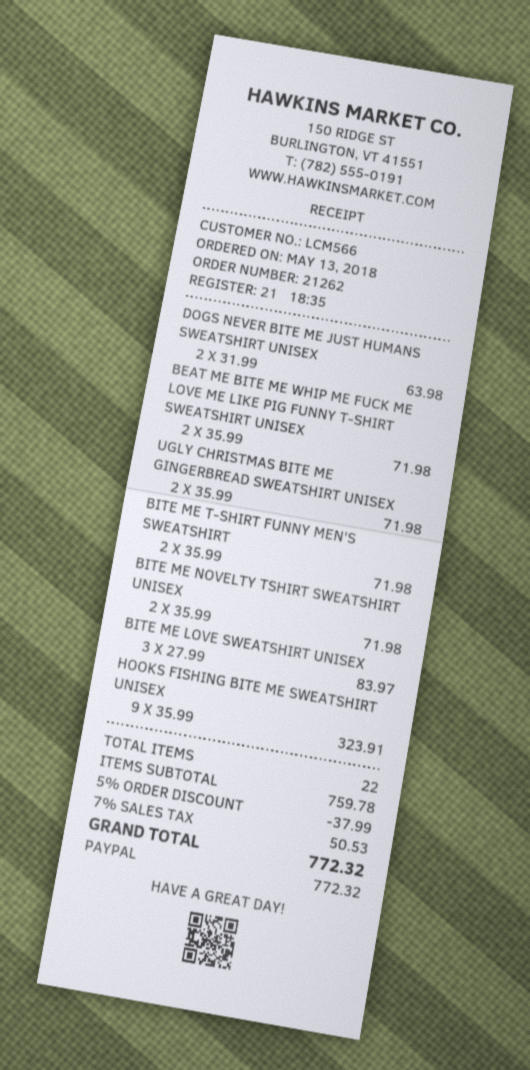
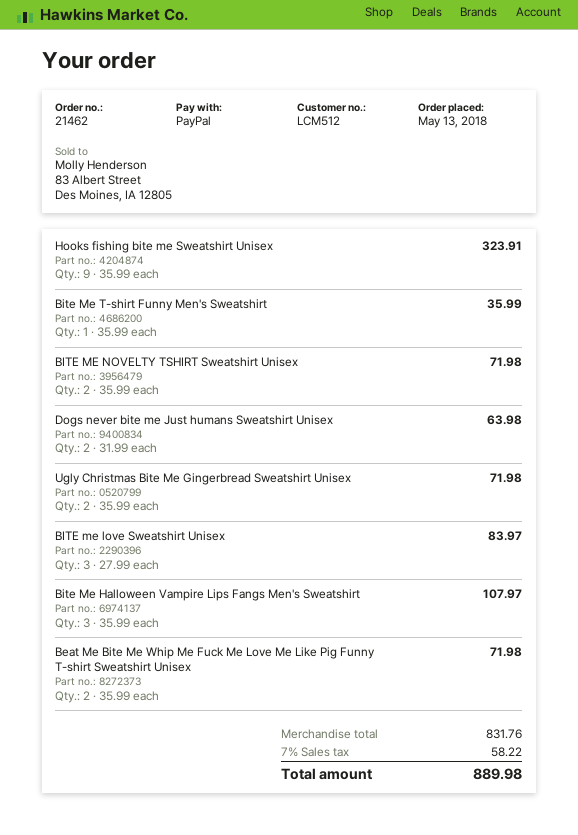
order number: 21262 -> 21462
customer number: LCM566 -> LCM512
BITE ME T-SHIRT FUNNY MEN'S SWEATSHIRT: 2 x 35.99 = 71.98 -> 1 x 35.99 = 35.99
Bite Me Halloween Vampire Lips Fangs Men's Sweatshirt: none -> 3 x 35.99 = 107.97
subtotal: 759.78 -> 831.76
discount: 5% = 37.99 -> none
tax: 7% = 50.53 -> 7% = 58.22
total: 772.32 -> 889.98

